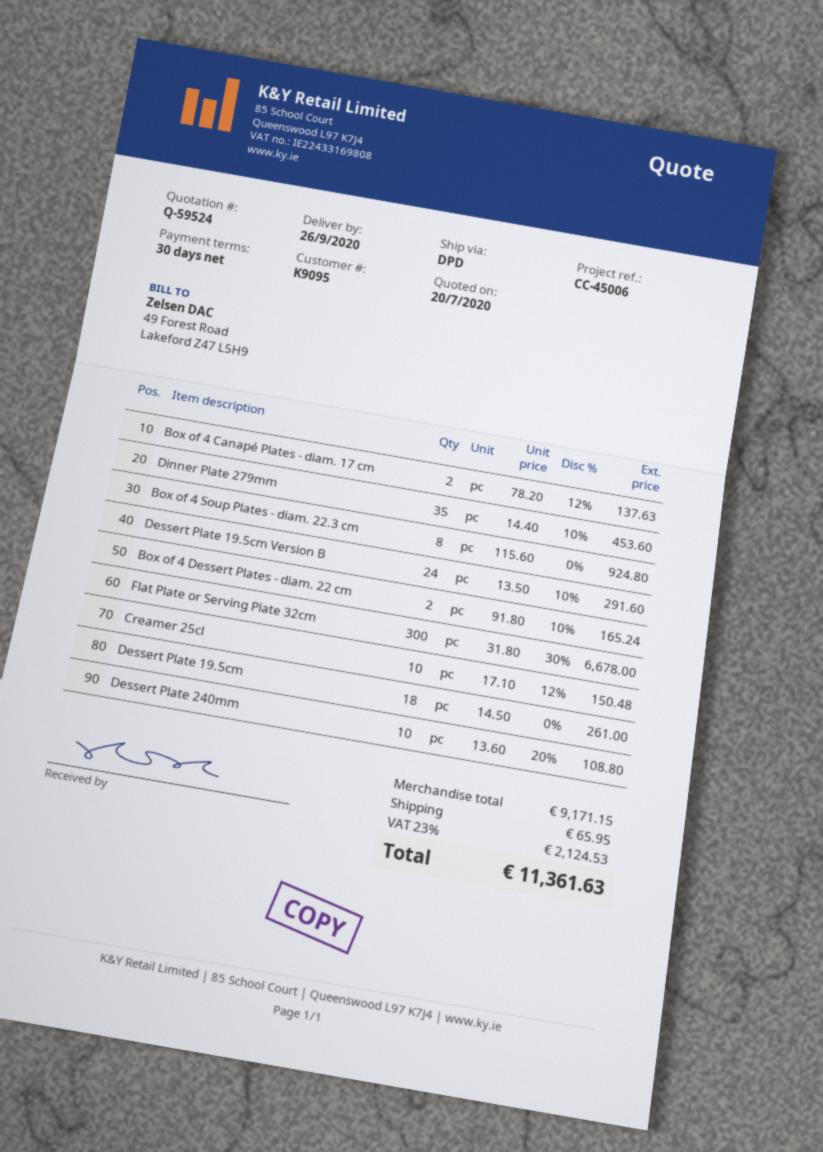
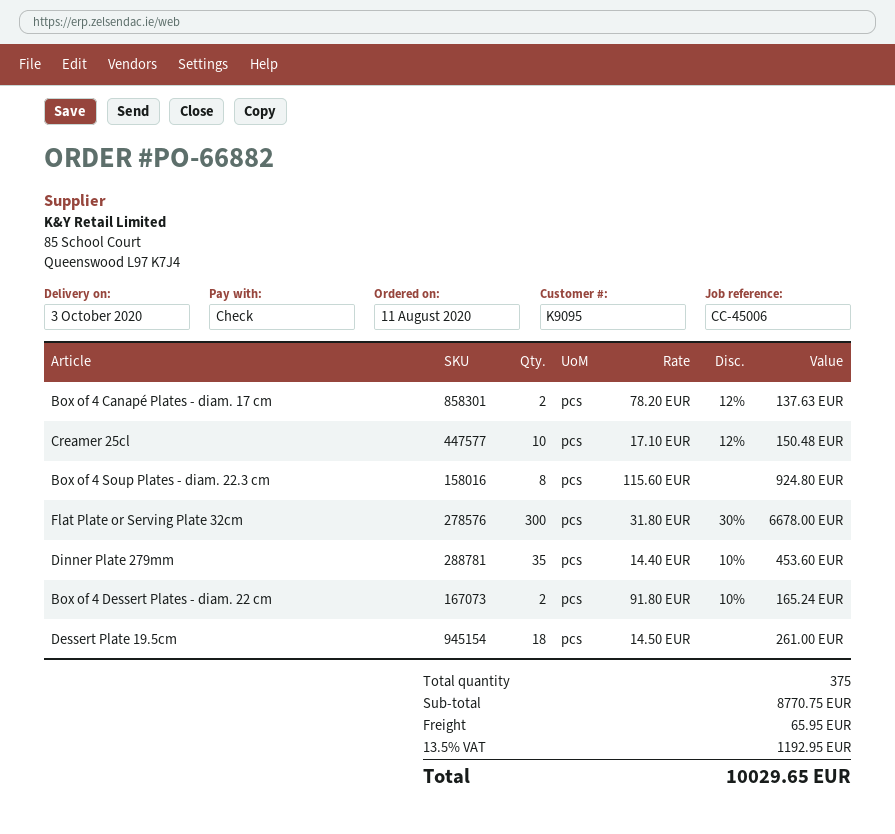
delivery date: 2020-09-26 -> 2020-10-03
Dessert Plate 19.5cm Version B: 24 x 13.50 - 10% = 291.60 -> none
Dessert Plate 240mm: 10 x 13.60 - 20% = 108.80 -> none
subtotal: 9171.15 -> 8770.75
tax: 23% = 2124.53 -> 13.5% = 1192.95
total: 11361.63 -> 10029.65

